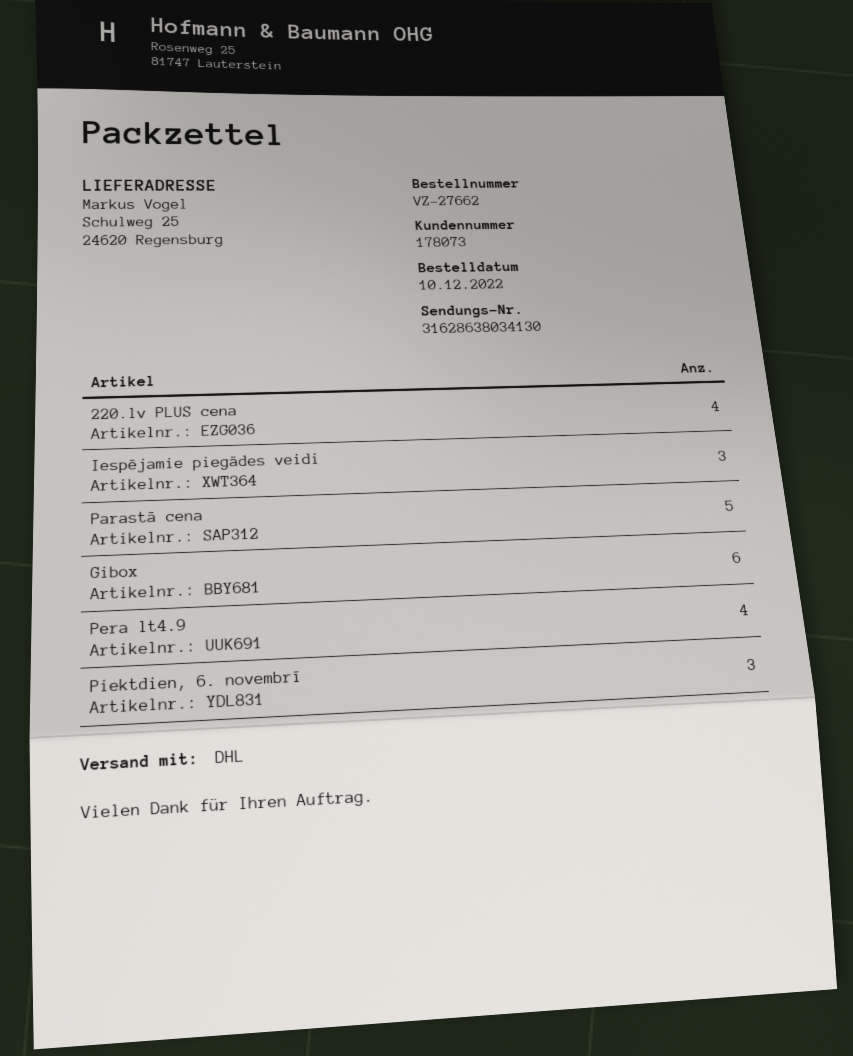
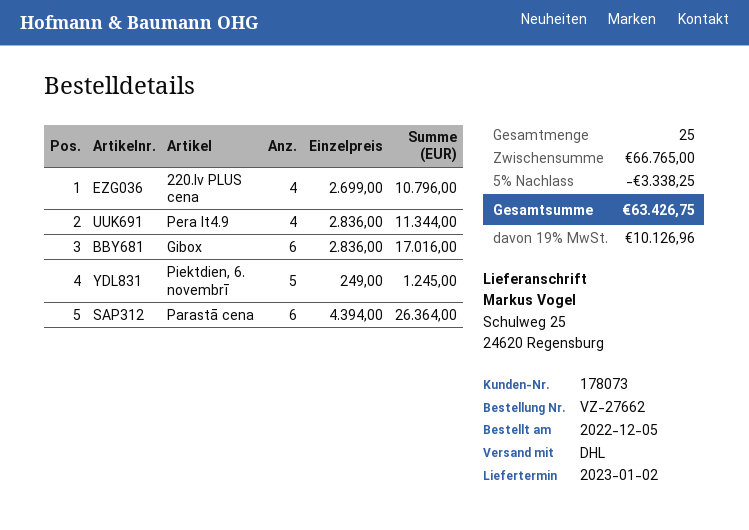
order date: 2022-12-10 -> 2022-12-05
Iespējamie piegādes veidi: 3 -> none
Parastā cena: 5 -> 6
Piektdien, 6. novembrī: 3 -> 5

